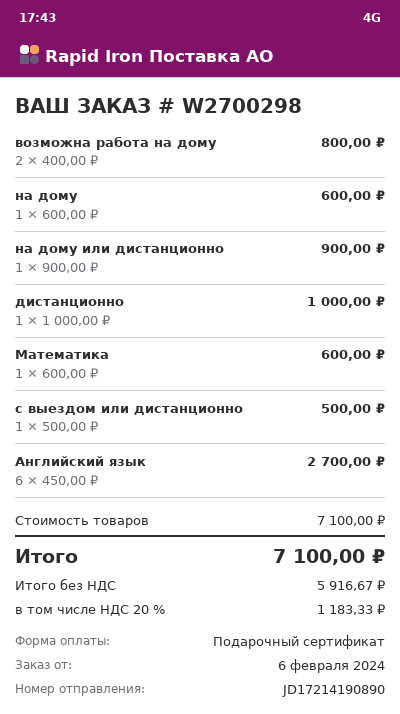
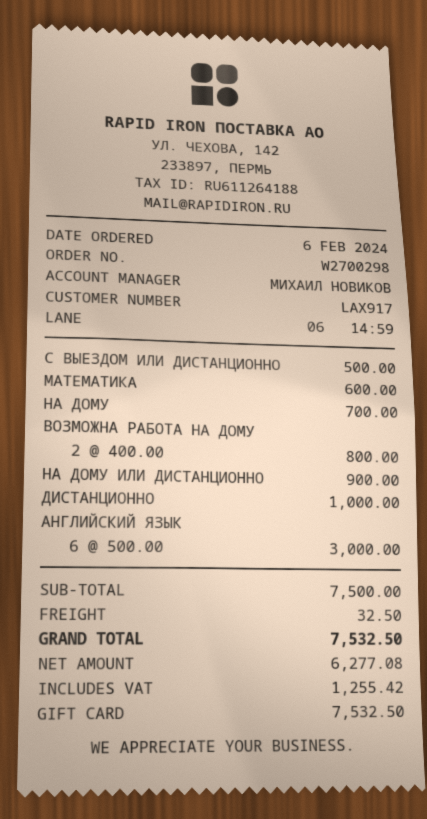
на дому: 1 x 600.00 = 600.00 -> 1 x 700.00 = 700.00
Английский язык: 6 x 450.00 = 2700.00 -> 6 x 500.00 = 3000.00
subtotal: 7100.00 -> 7500.00
shipping: none -> 32.50
net: 5916.67 -> 6277.08
tax: 1183.33 -> 1255.42
total: 7100.00 -> 7532.50

